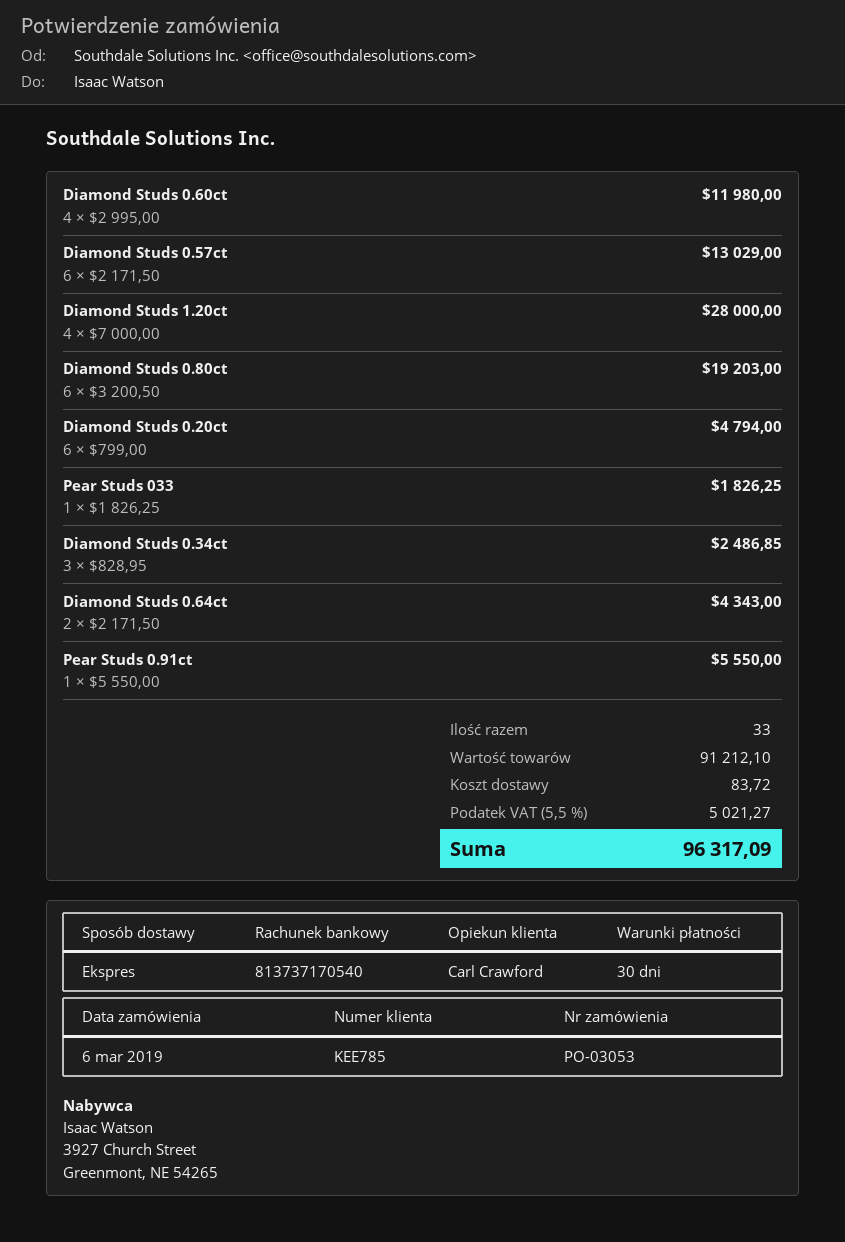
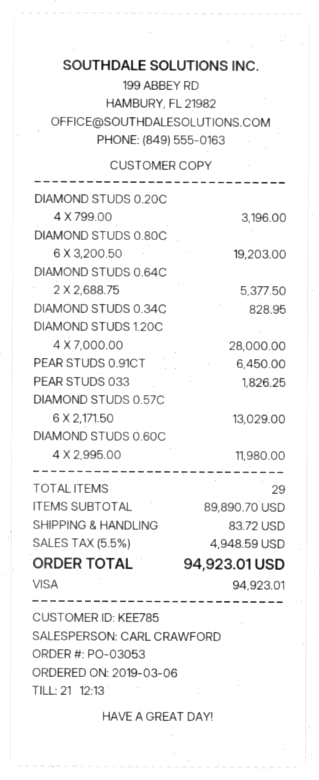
Diamond Studs 0.20ct: 6 x 799.00 = 4794.00 -> 4 x 799.00 = 3196.00
Diamond Studs 0.34ct: 3 x 828.95 = 2486.85 -> 1 x 828.95 = 828.95
Diamond Studs 0.64ct: 2 x 2171.50 = 4343.00 -> 2 x 2688.75 = 5377.50
Pear Studs 0.91ct: 1 x 5550.00 = 5550.00 -> 1 x 6450.00 = 6450.00
total quantity: 33 -> 29
subtotal: 91212.10 -> 89890.70
tax: 5.5% = 5021.27 -> 5.5% = 4948.59
total: 96317.09 -> 94923.01

